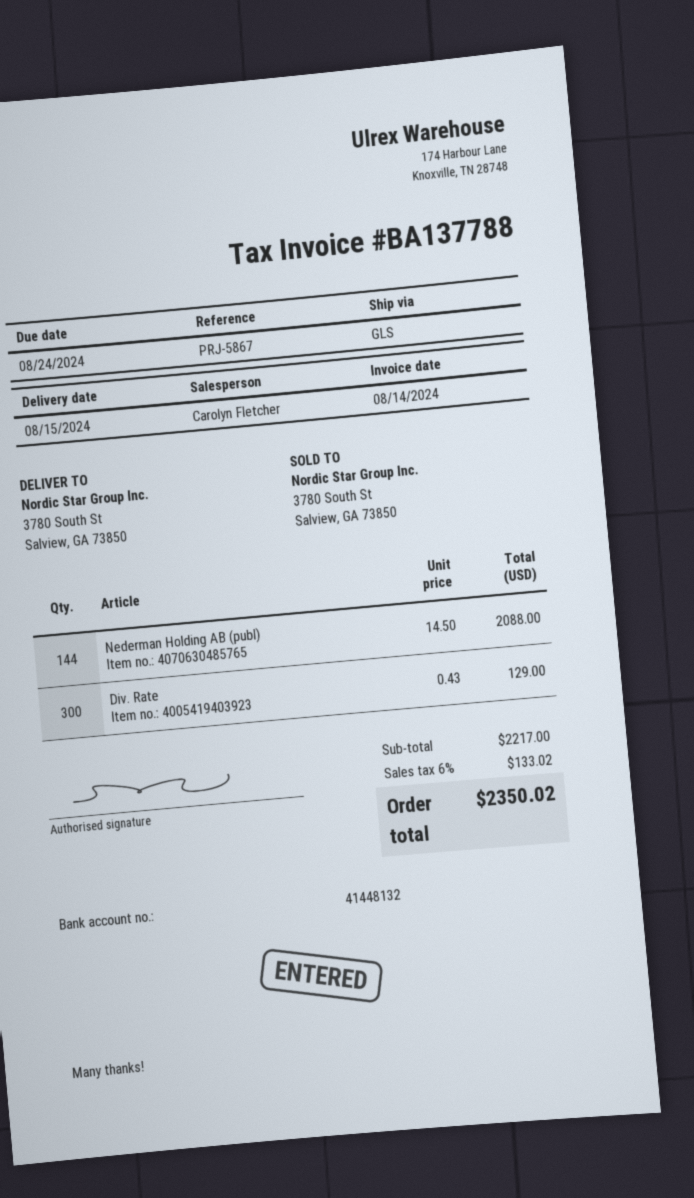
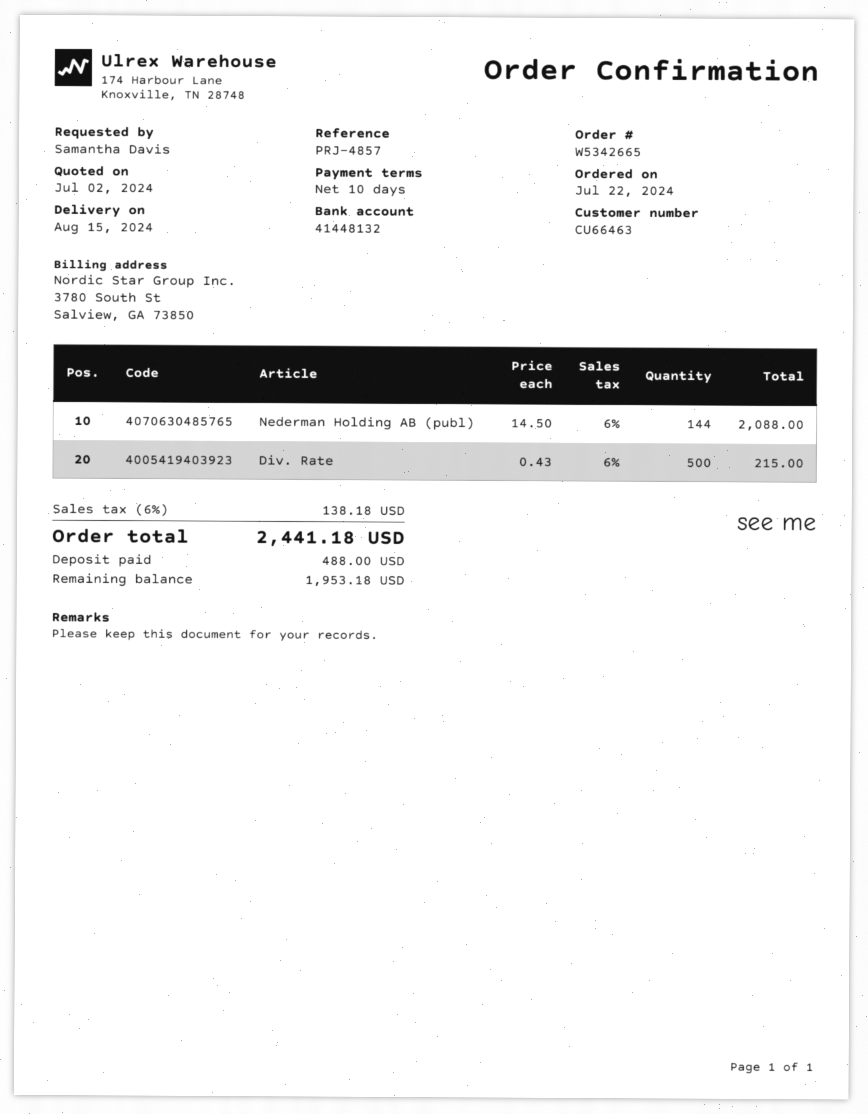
reference: PRJ-5867 -> PRJ-4857
Div. Rate: 300 x 0.43 = 129.00 -> 500 x 0.43 = 215.00
tax: 6% = 133.02 -> 6% = 138.18
total: 2350.02 -> 2441.18

